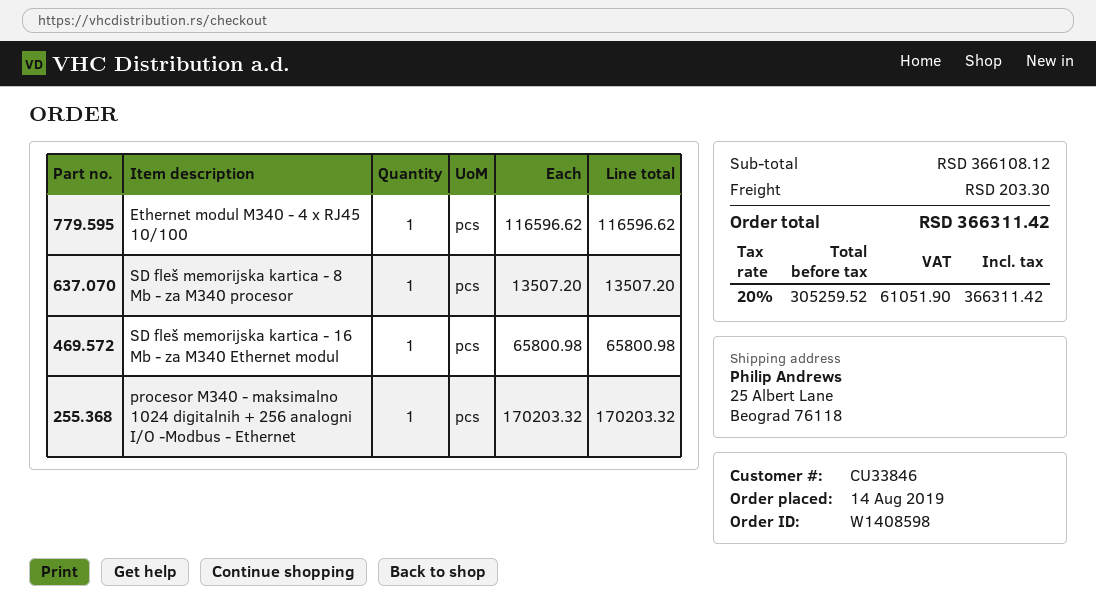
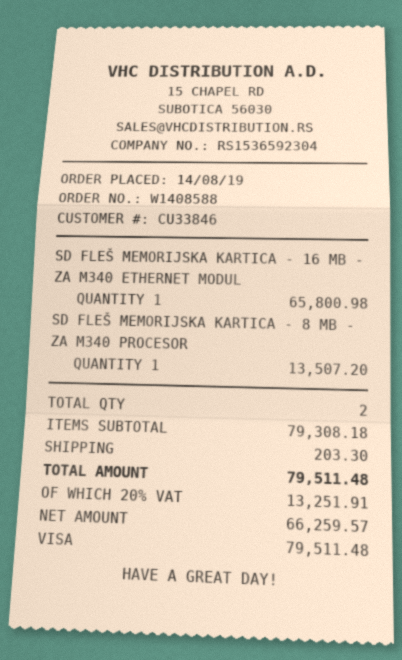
order number: W1408598 -> W1408588
Ethernet modul M340 - 4 x RJ45 10/100: 1 for 116596.62 -> none
procesor M340 - maksimalno 1024 digitalnih + 256 analogni I/O -Modbus - Ethernet: 1 for 170203.32 -> none
subtotal: 366108.12 -> 79308.18
net: 305259.52 -> 66259.57
tax: 20% = 61051.90 -> 20% = 13251.91
total: 366311.42 -> 79511.48

